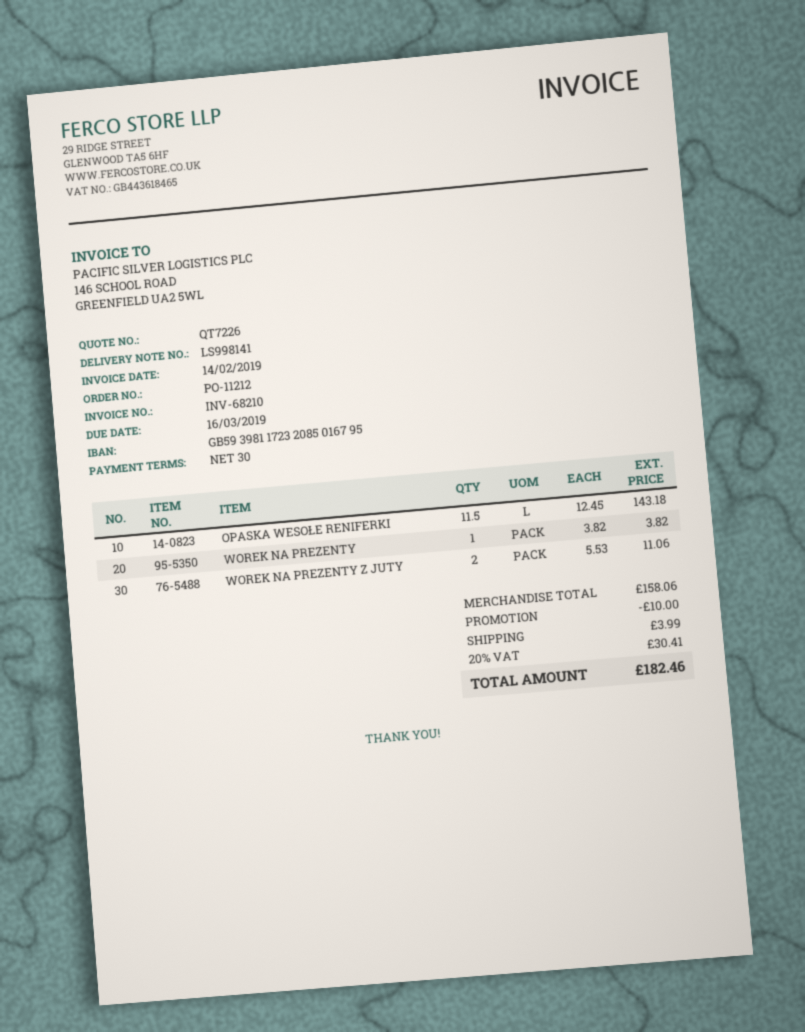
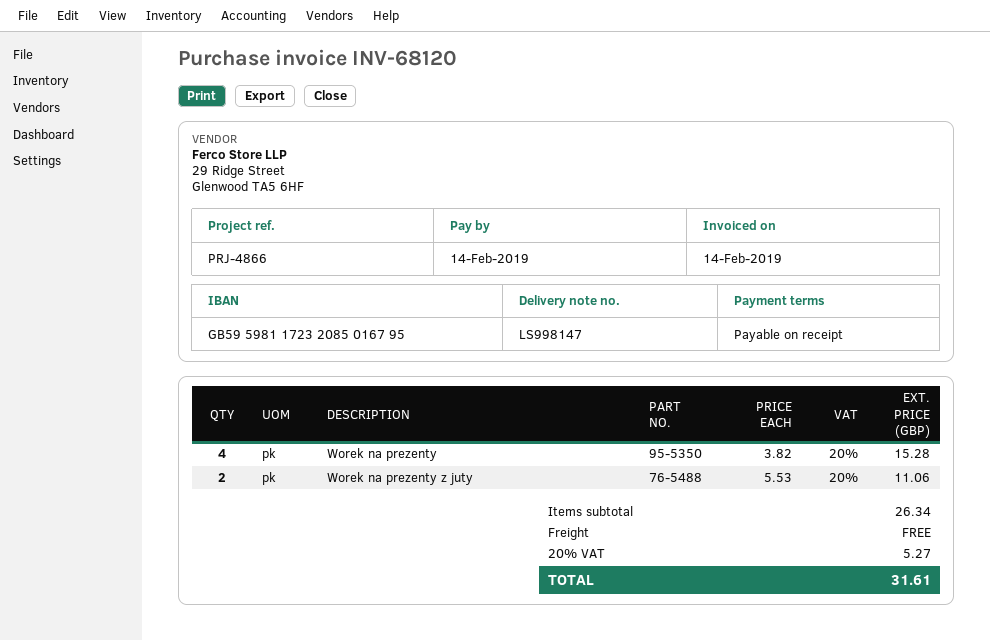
delivery note number: LS998141 -> LS998147
invoice number: INV-68210 -> INV-68120
payment terms: 30 days -> on receipt
due date: 2019-03-16 -> 2019-02-14
bank account: GB59398117232085016795 -> GB59598117232085016795
OPASKA WESOŁE RENIFERKI: 11.5 x 12.45 = 143.18 -> none
WOREK NA PREZENTY: 1 x 3.82 = 3.82 -> 4 x 3.82 = 15.28
subtotal: 158.06 -> 26.34
discount: 10.00 -> none
shipping: 3.99 -> 0.00
tax: 20% = 30.41 -> 20% = 5.27
total: 182.46 -> 31.61

